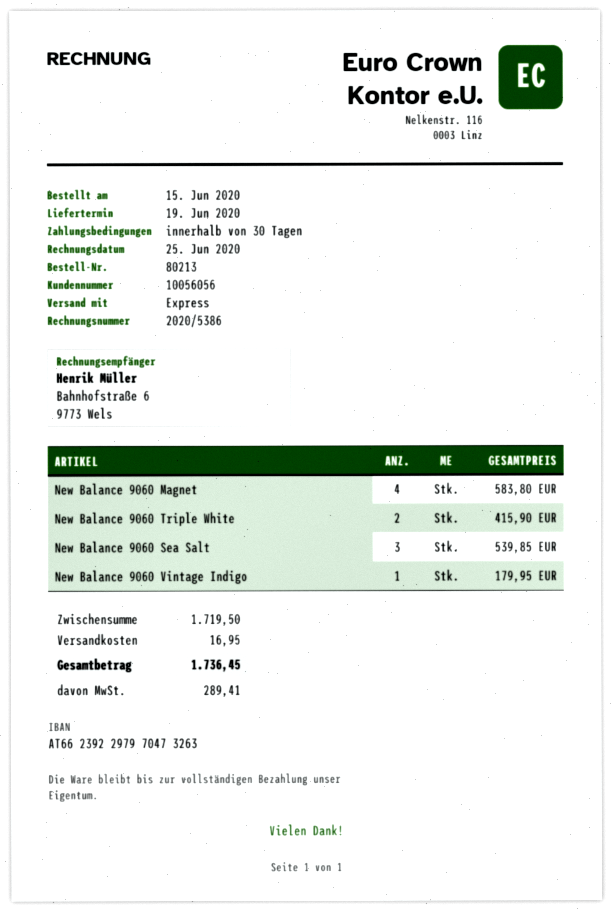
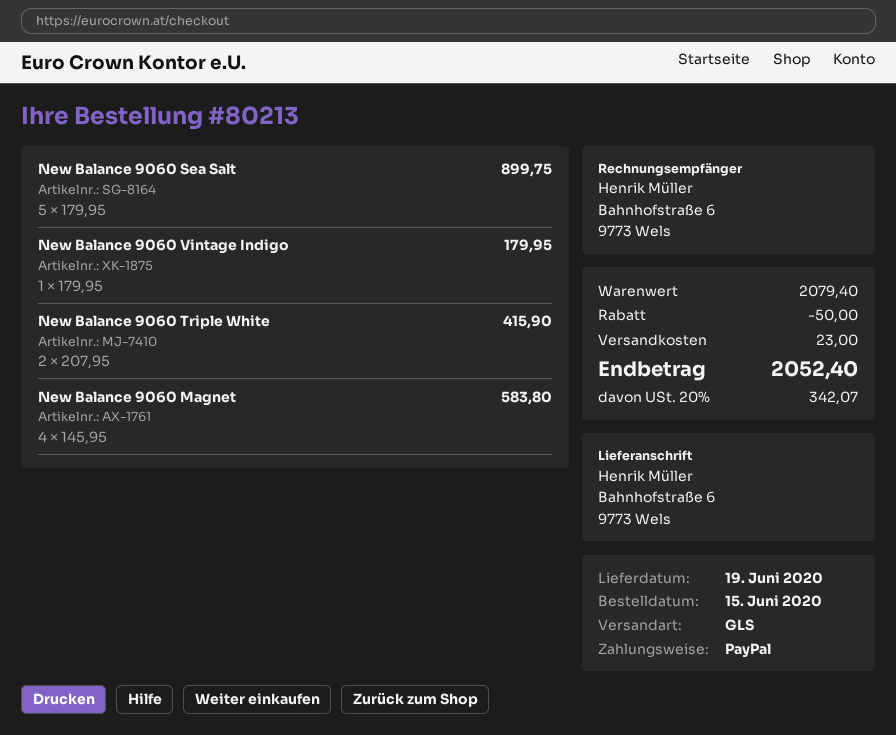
shipping method: express -> GLS
New Balance 9060 Sea Salt: 3 for 539.85 -> 5 for 899.75
subtotal: 1719.50 -> 2079.40
discount: none -> 50.00
shipping: 16.95 -> 23.00
tax: 289.41 -> 342.07
total: 1736.45 -> 2052.40

